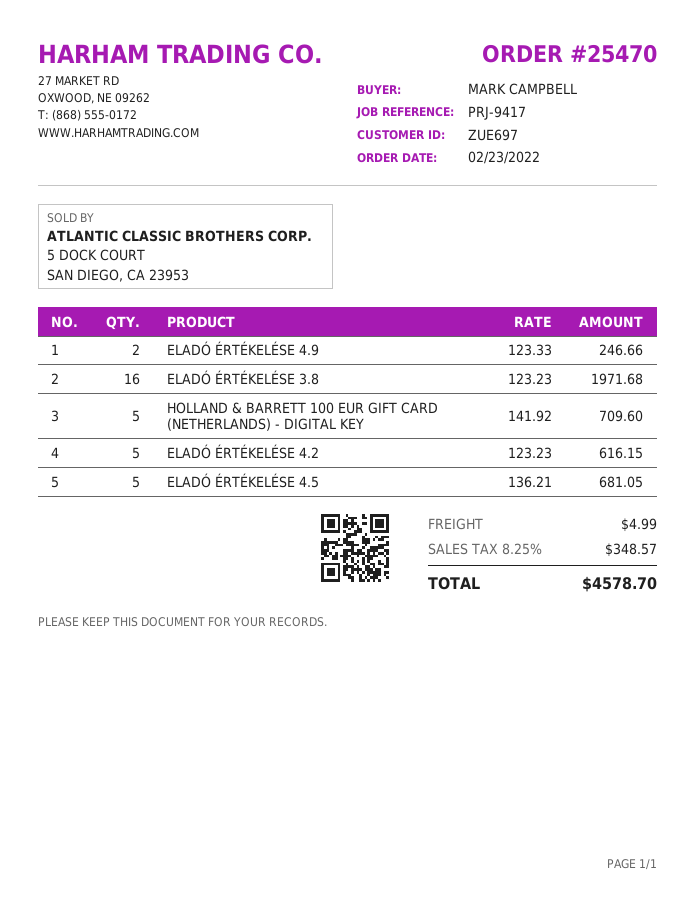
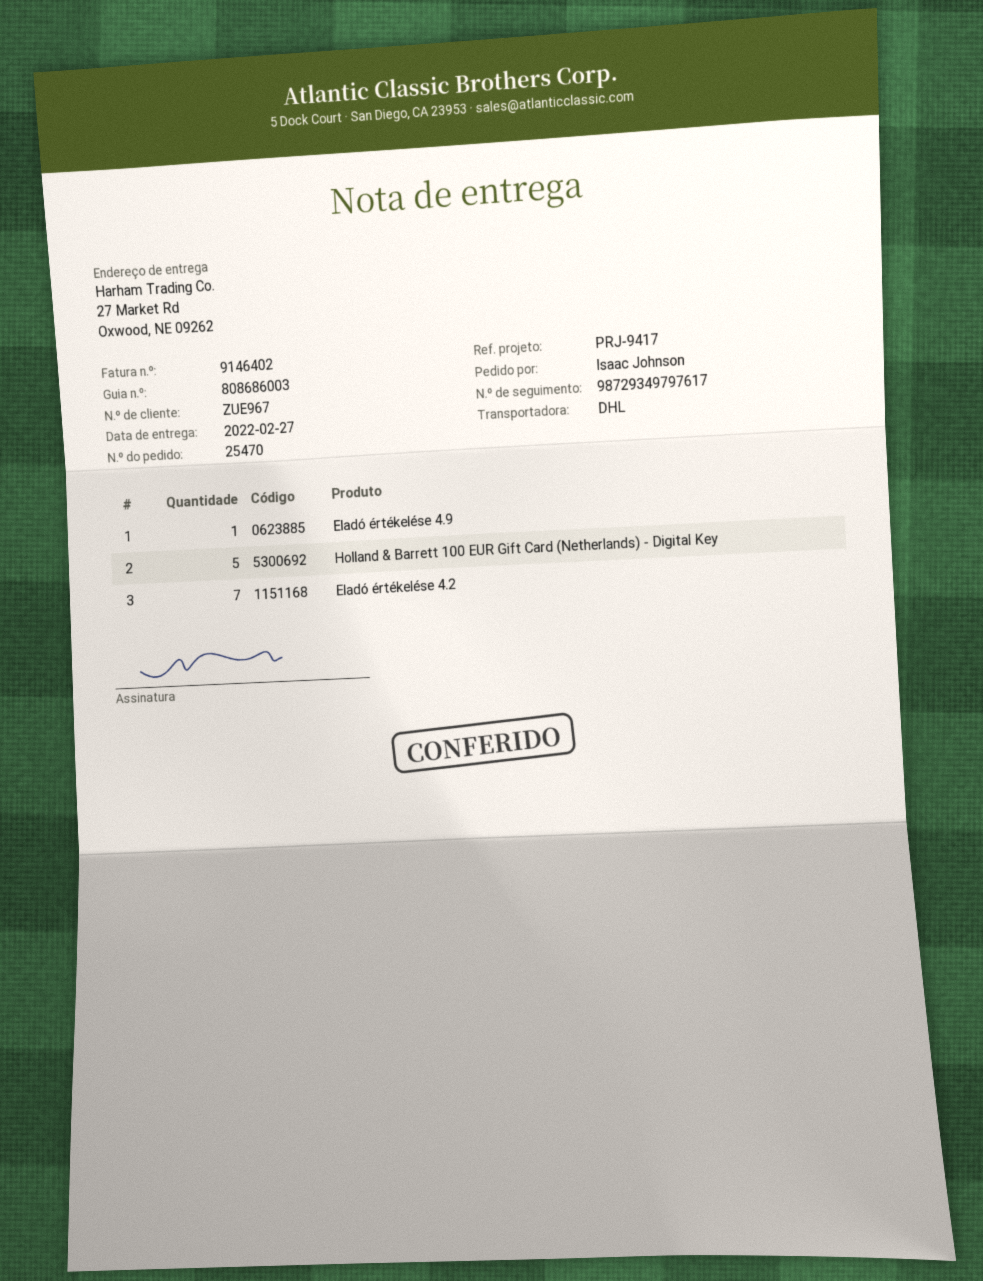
customer number: ZUE697 -> ZUE967
ordered by: MARK CAMPBELL -> Isaac Johnson
ELADÓ ÉRTÉKELÉSE 4.9: 2 -> 1
ELADÓ ÉRTÉKELÉSE 3.8: 16 -> none
ELADÓ ÉRTÉKELÉSE 4.2: 5 -> 7
ELADÓ ÉRTÉKELÉSE 4.5: 5 -> none

